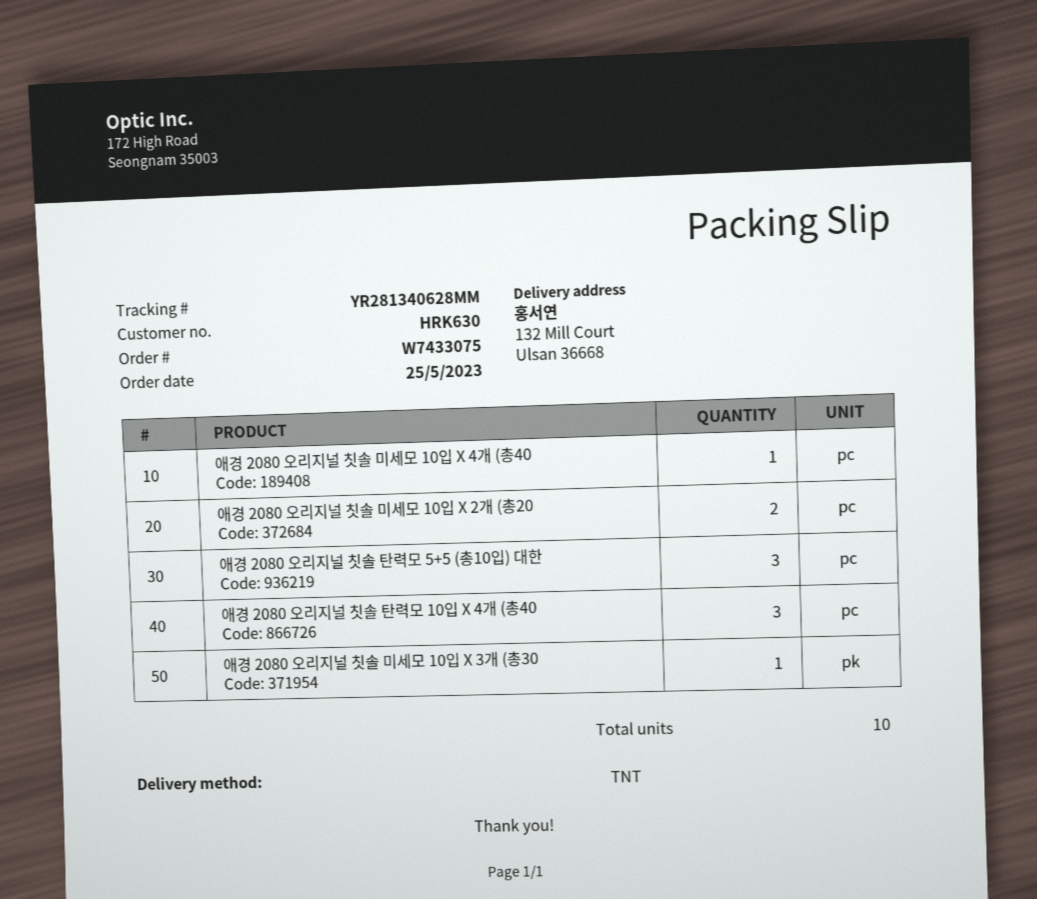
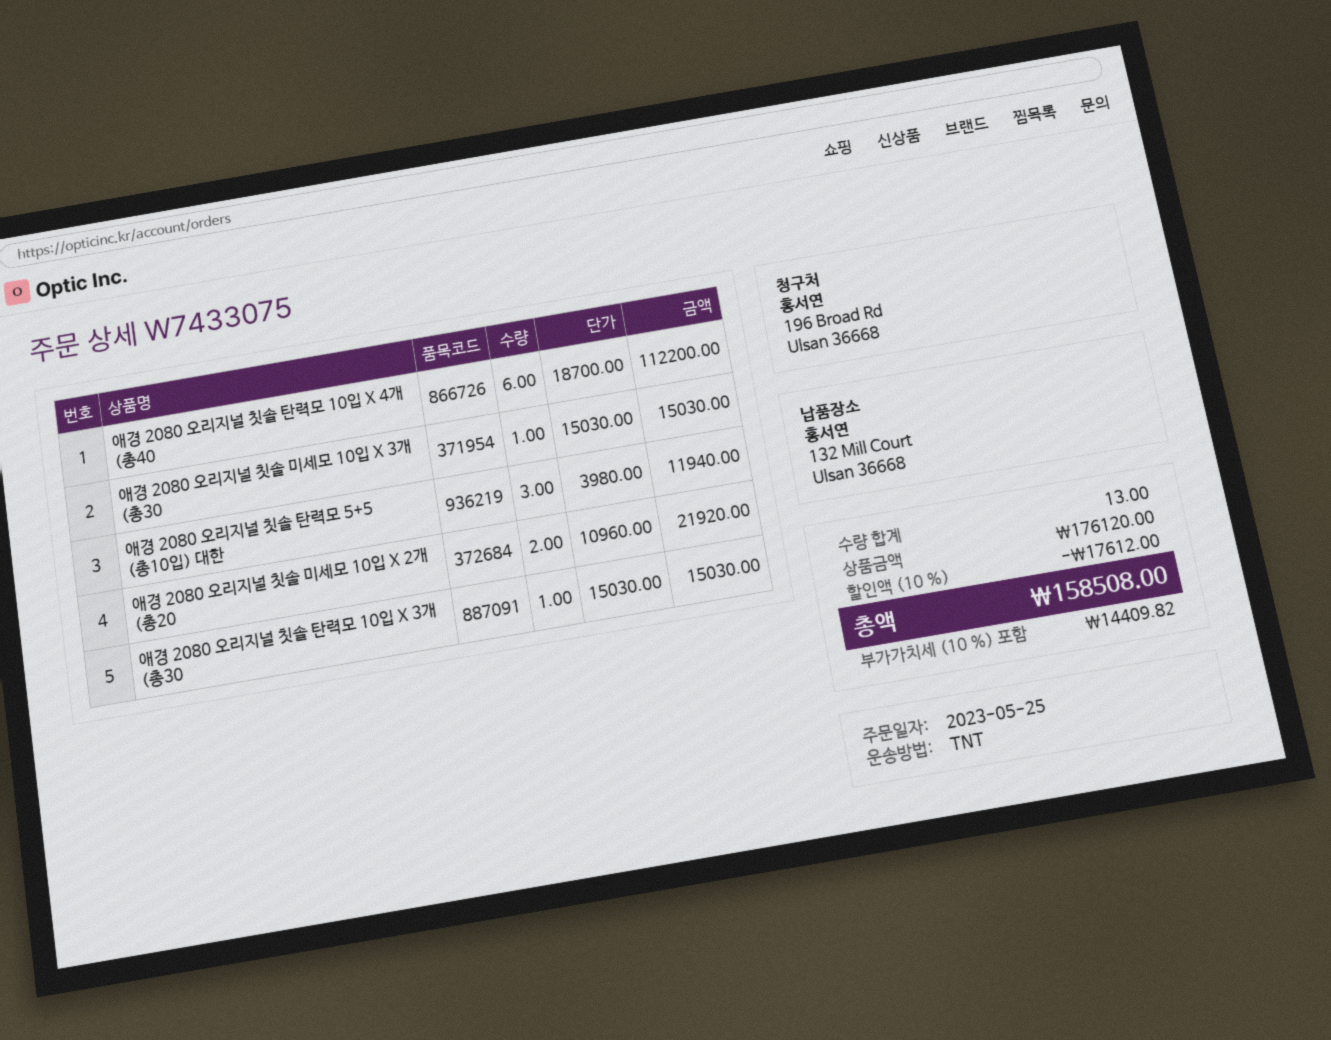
애경 2080 오리지널 칫솔 미세모 10입 X 4개 (총40: 1 -> none
애경 2080 오리지널 칫솔 탄력모 10입 X 4개 (총40: 3 -> 6
애경 2080 오리지널 칫솔 탄력모 10입 X 3개 (총30: none -> 1
total quantity: 10 -> 13

